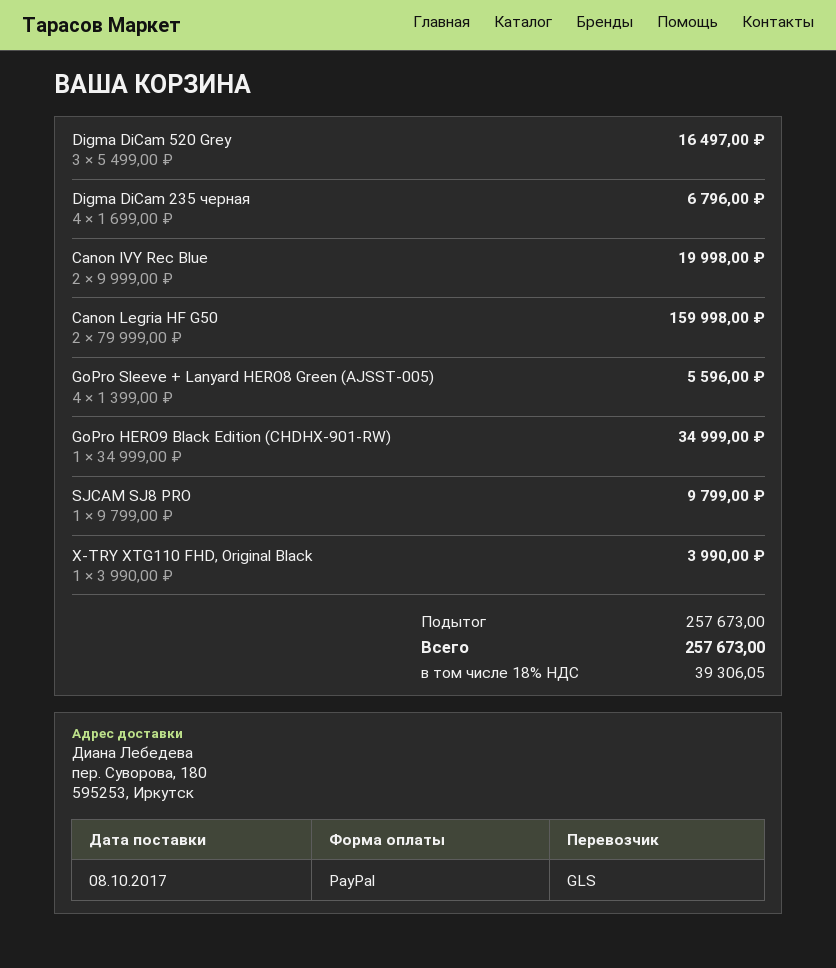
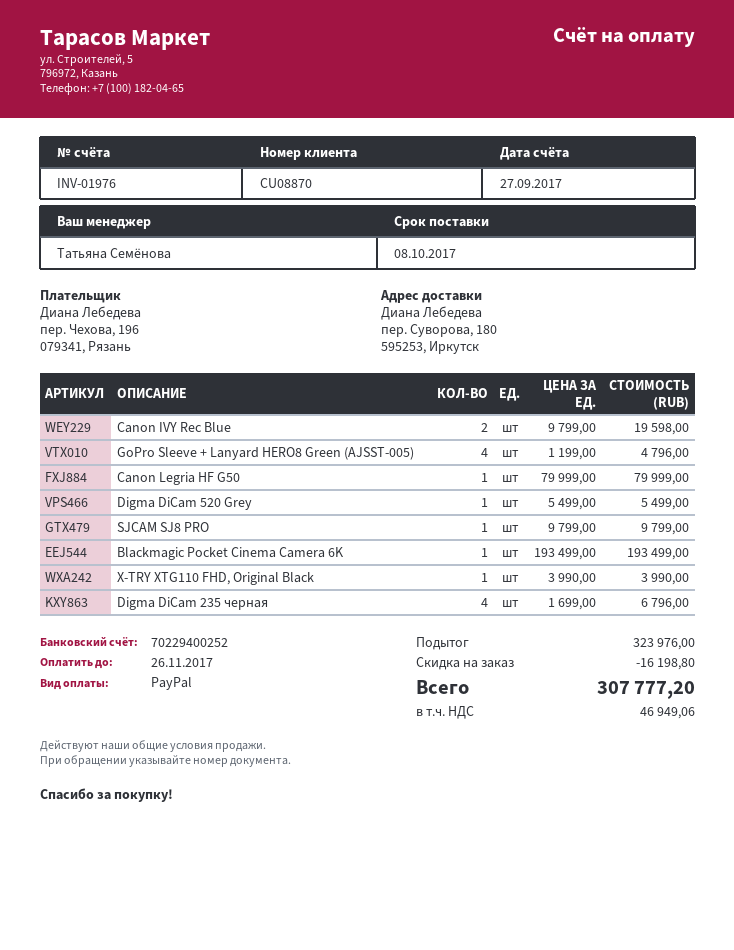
Digma DiCam 520 Grey: 3 x 5499.00 = 16497.00 -> 1 x 5499.00 = 5499.00
Canon IVY Rec Blue: 2 x 9999.00 = 19998.00 -> 2 x 9799.00 = 19598.00
Canon Legria HF G50: 2 x 79999.00 = 159998.00 -> 1 x 79999.00 = 79999.00
GoPro Sleeve + Lanyard HERO8 Green (AJSST-005): 4 x 1399.00 = 5596.00 -> 4 x 1199.00 = 4796.00
GoPro HERO9 Black Edition (CHDHX-901-RW): 1 x 34999.00 = 34999.00 -> none
Blackmagic Pocket Cinema Camera 6K: none -> 1 x 193499.00 = 193499.00
subtotal: 257673.00 -> 323976.00
discount: none -> 16198.80
tax: 39306.05 -> 46949.06
total: 257673.00 -> 307777.20

